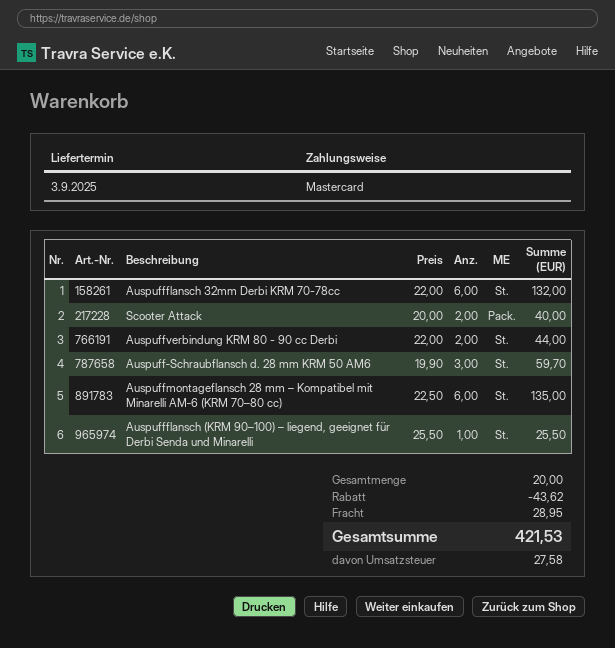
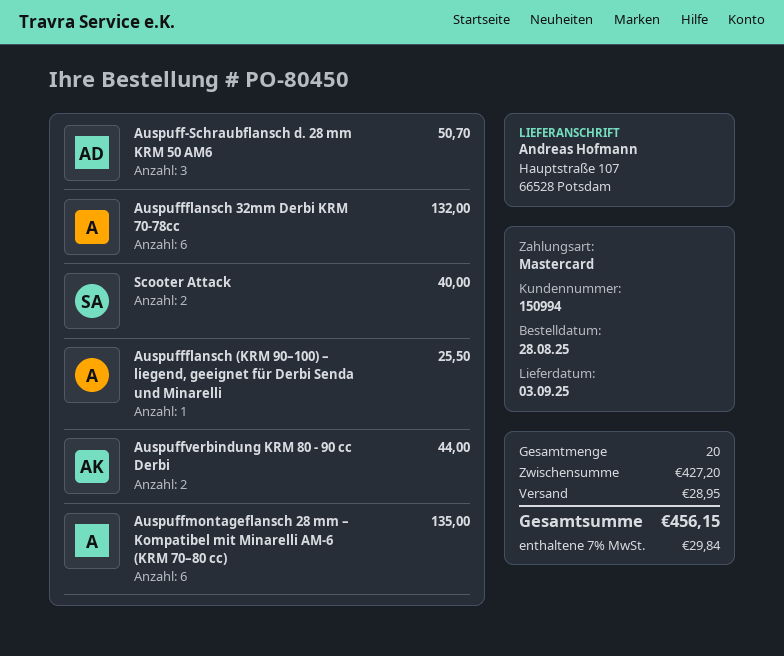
Auspuff‑Schraubflansch d. 28 mm KRM 50 AM6: 3 for 59.70 -> 3 for 50.70
discount: 43.62 -> none
tax: 27.58 -> 29.84
total: 421.53 -> 456.15

